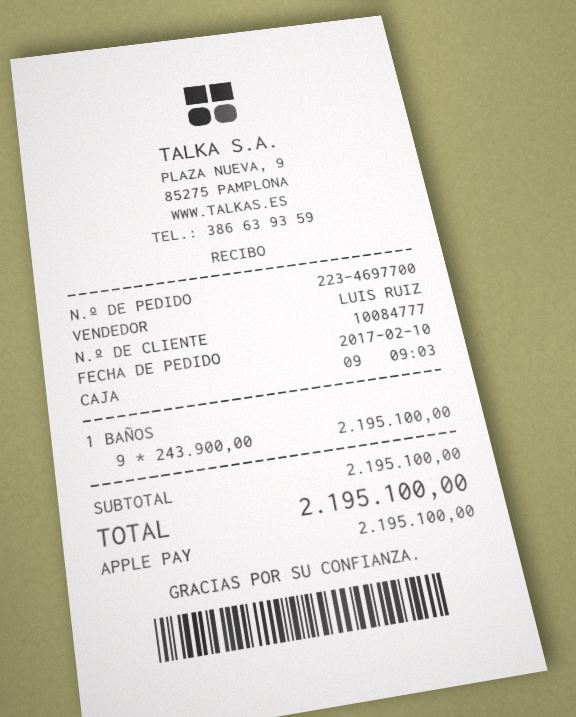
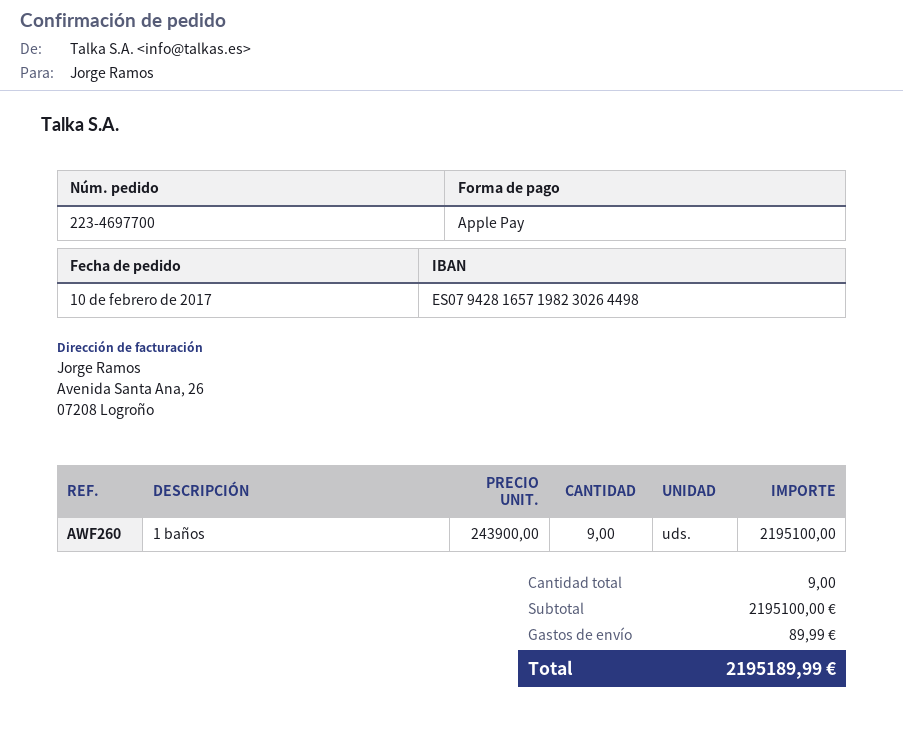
shipping: none -> 89.99
total: 2195100.00 -> 2195189.99

